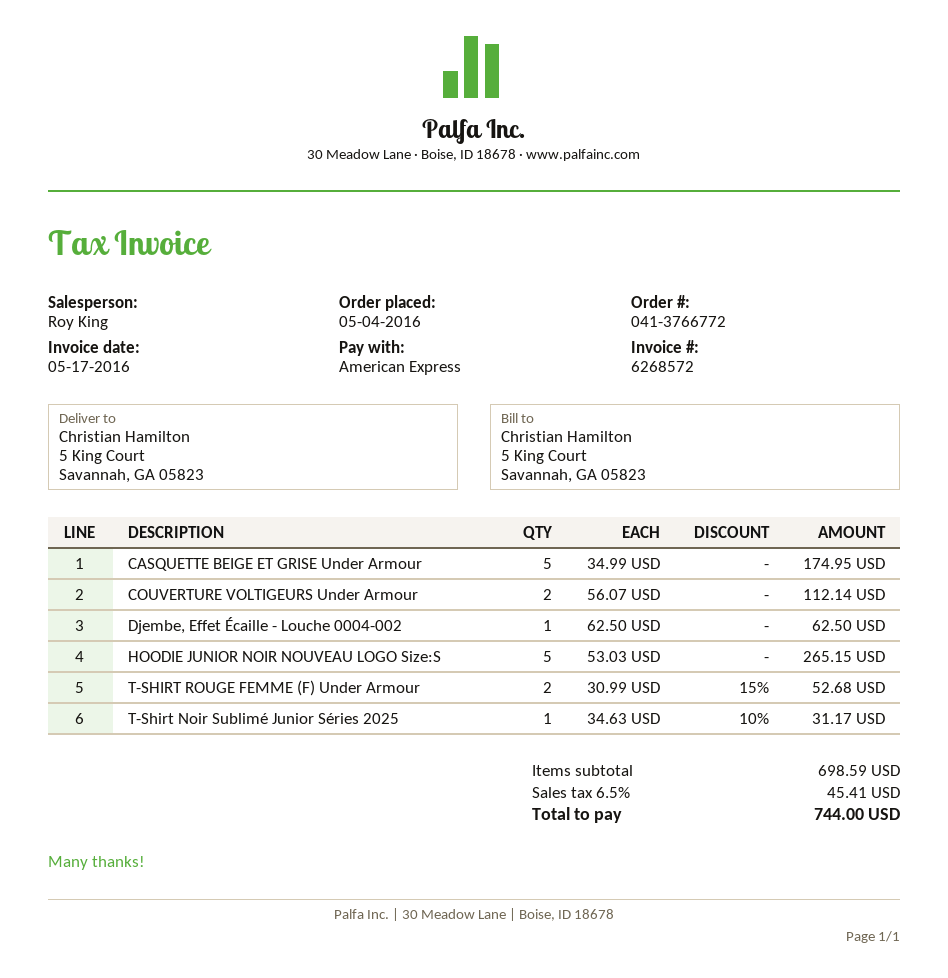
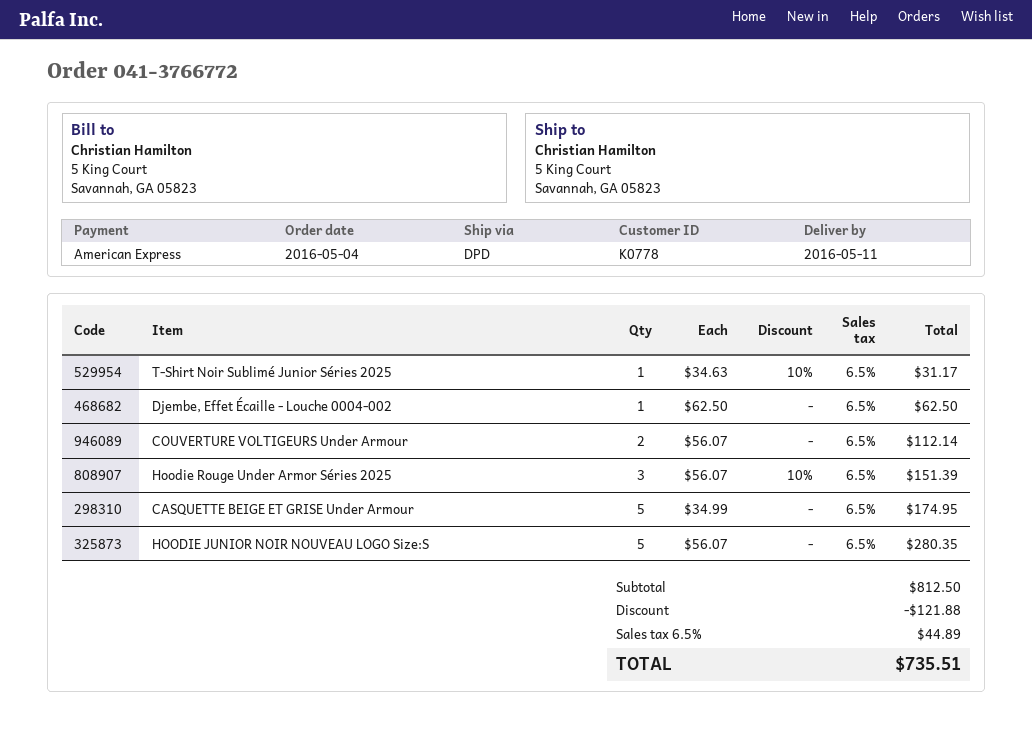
HOODIE JUNIOR NOIR NOUVEAU LOGO Size:S: 5 x 53.03 = 265.15 -> 5 x 56.07 = 280.35
T-SHIRT ROUGE FEMME (F) Under Armour: 2 x 30.99 - 15% = 52.68 -> none
Hoodie Rouge Under Armor Séries 2025: none -> 3 x 56.07 - 10% = 151.39
subtotal: 698.59 -> 812.50
discount: none -> 121.88
tax: 6.5% = 45.41 -> 6.5% = 44.89
total: 744.00 -> 735.51

